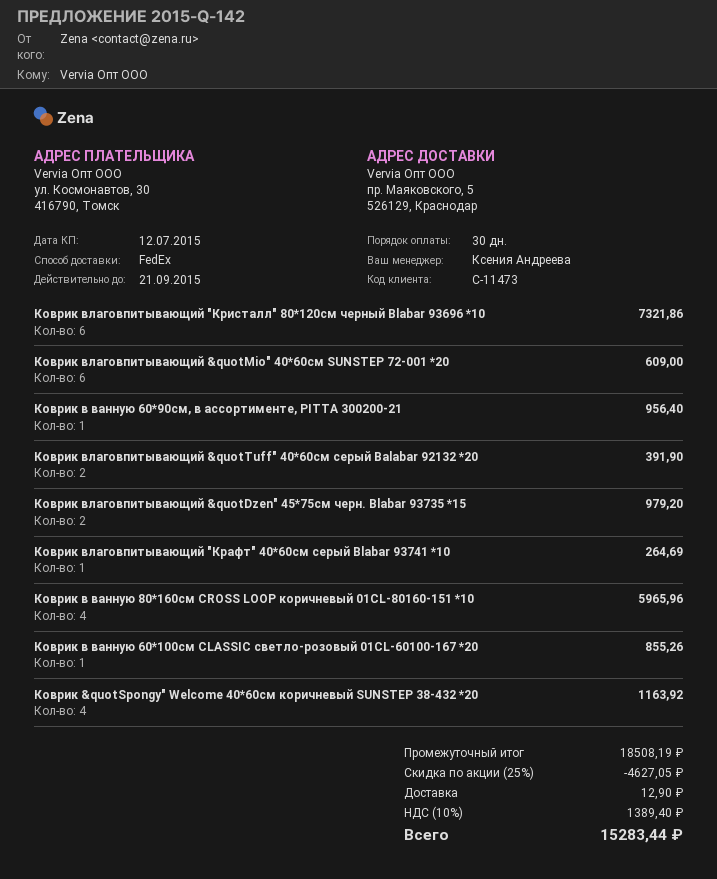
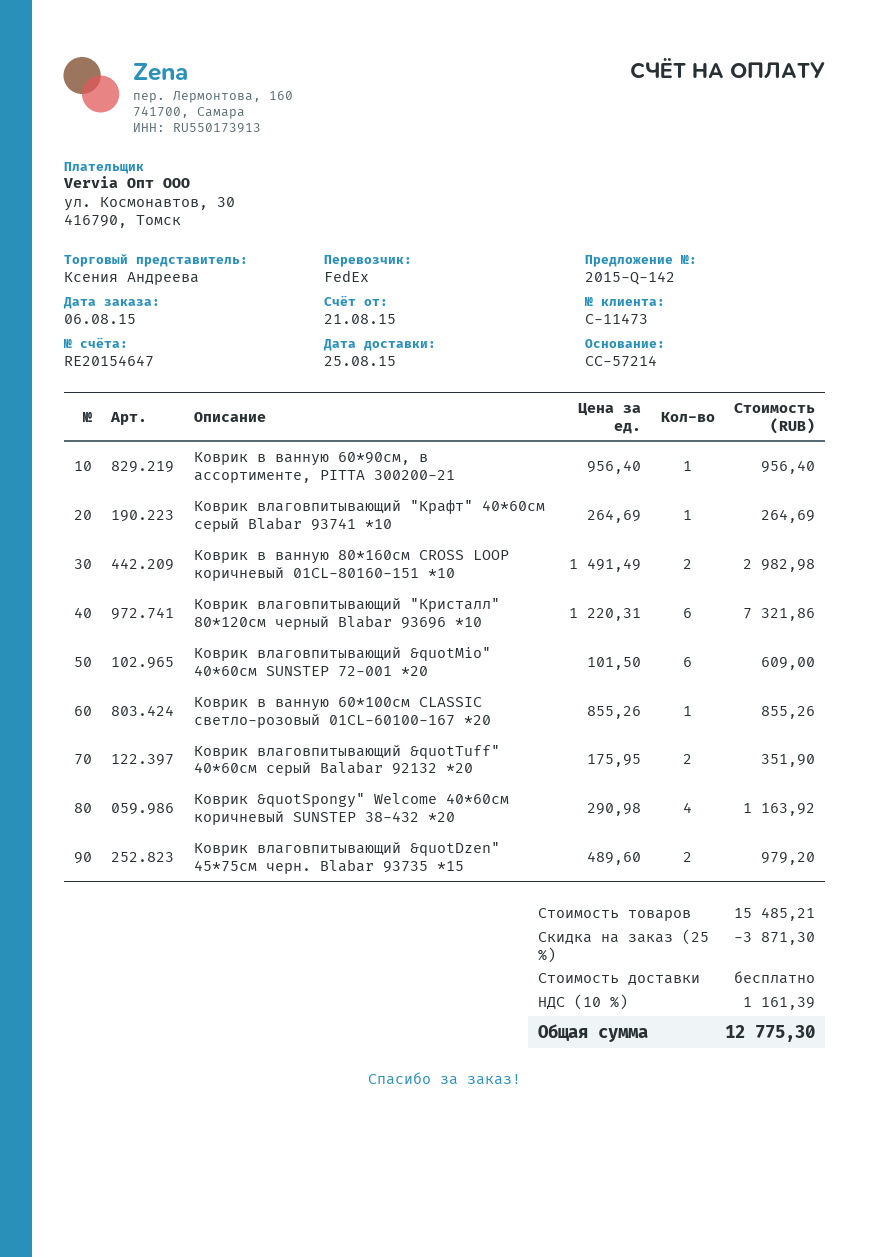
Коврик влаговпитывающий &quotTuff" 40*60см серый Balabar 92132 *20: 2 for 391.90 -> 2 for 351.90
Коврик в ванную 80*160см CROSS LOOP коричневый 01СL-80160-151 *10: 4 for 5965.96 -> 2 for 2982.98
subtotal: 18508.19 -> 15485.21
discount: 25% = 4627.05 -> 25% = 3871.30
shipping: 12.90 -> 0.00
tax: 10% = 1389.40 -> 10% = 1161.39
total: 15283.44 -> 12775.30

